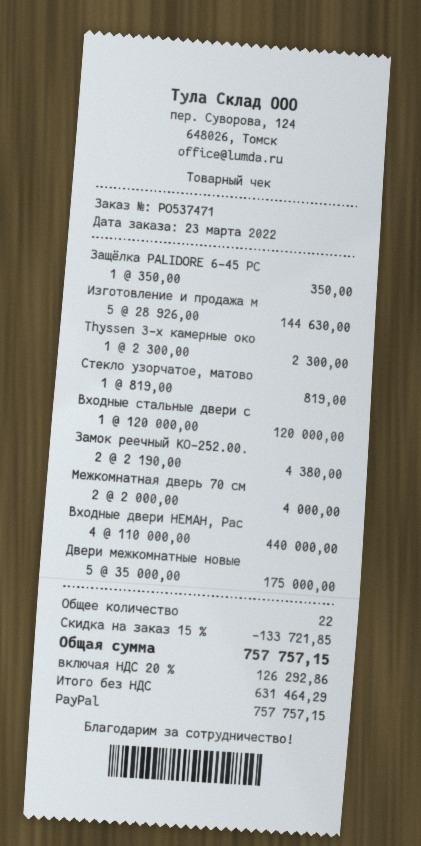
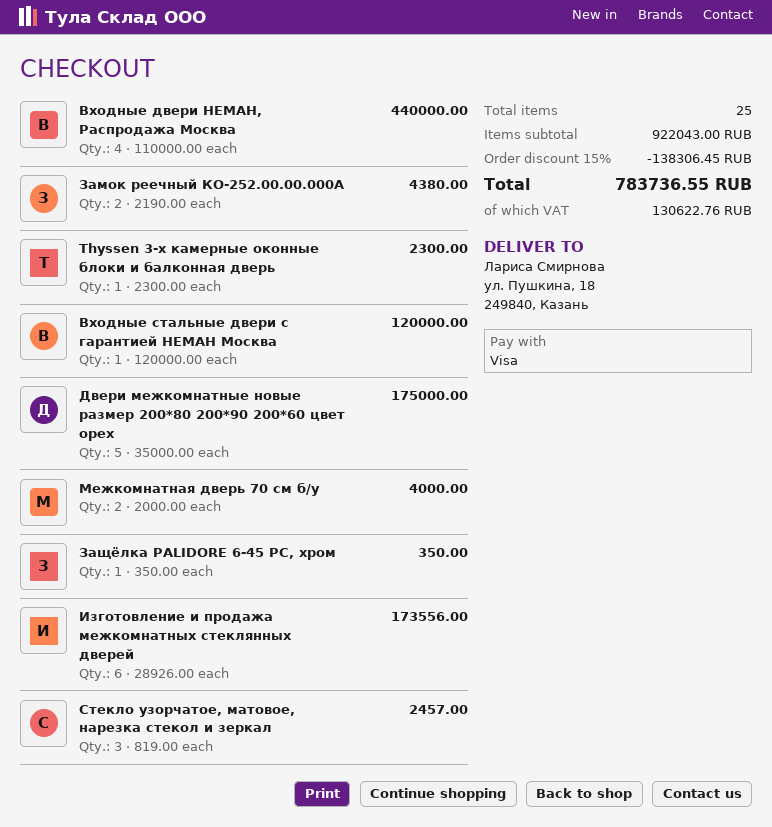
payment method: PayPal -> Visa
Изготовление и прoдажа м: 5 x 28926.00 = 144630.00 -> 6 x 28926.00 = 173556.00
Стекло узорчатое, матово: 1 x 819.00 = 819.00 -> 3 x 819.00 = 2457.00
total quantity: 22 -> 25
discount: 15% = 133721.85 -> 15% = 138306.45
tax: 126292.86 -> 130622.76
total: 757757.15 -> 783736.55

